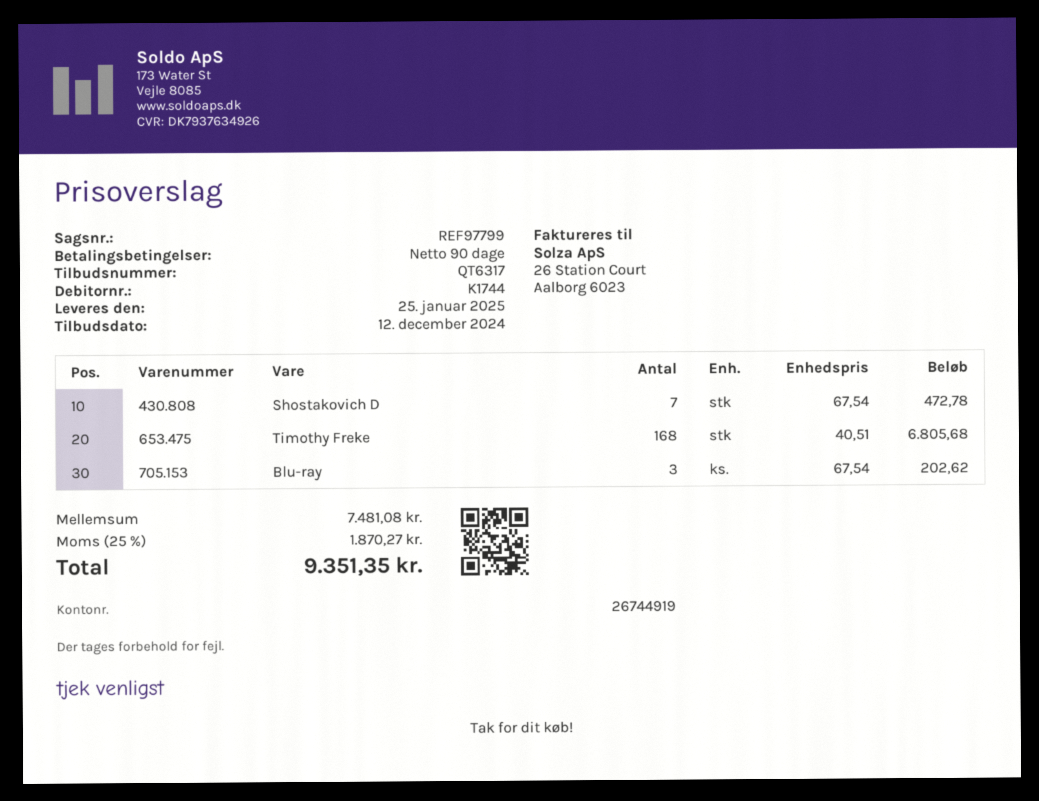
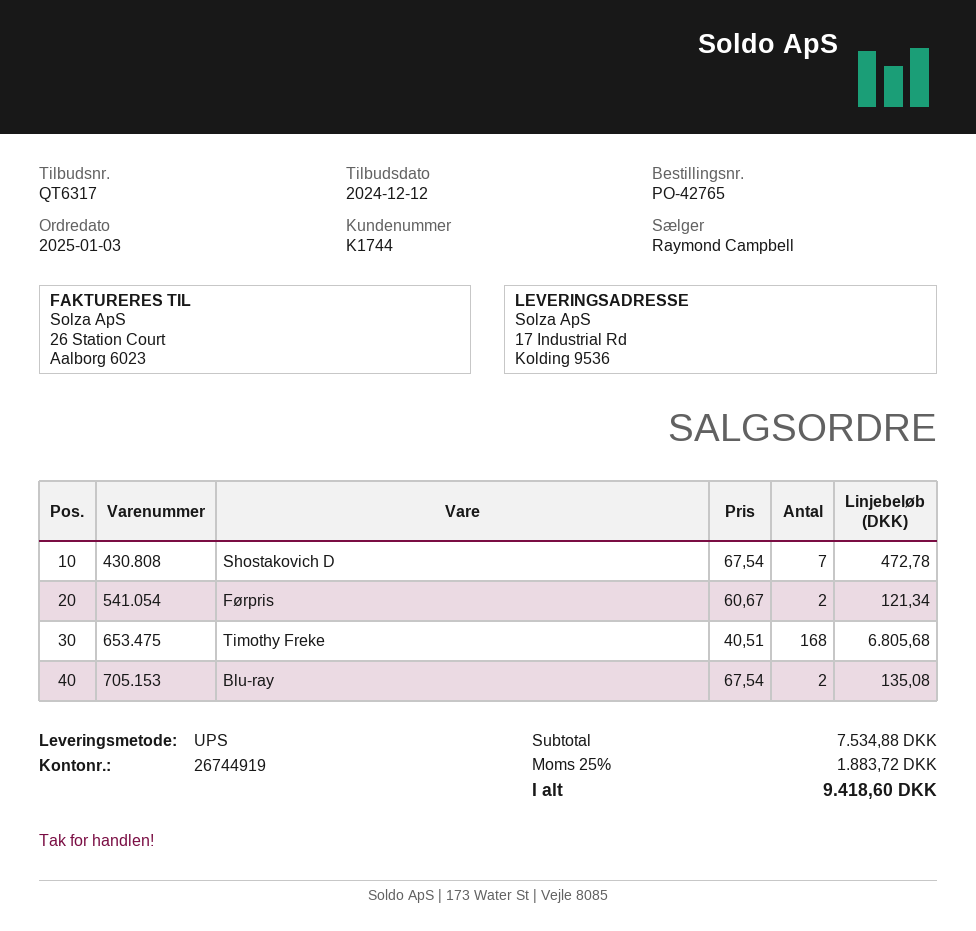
Blu-ray: 3 x 67.54 = 202.62 -> 2 x 67.54 = 135.08
Førpris: none -> 2 x 60.67 = 121.34
subtotal: 7481.08 -> 7534.88
tax: 25% = 1870.27 -> 25% = 1883.72
total: 9351.35 -> 9418.60

